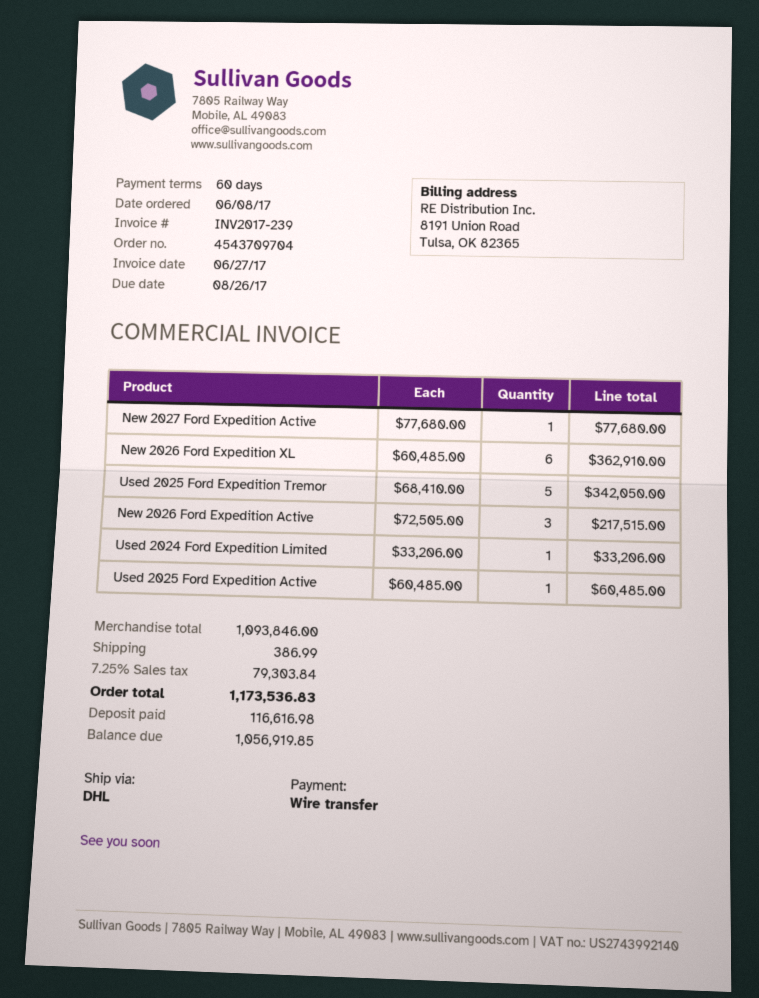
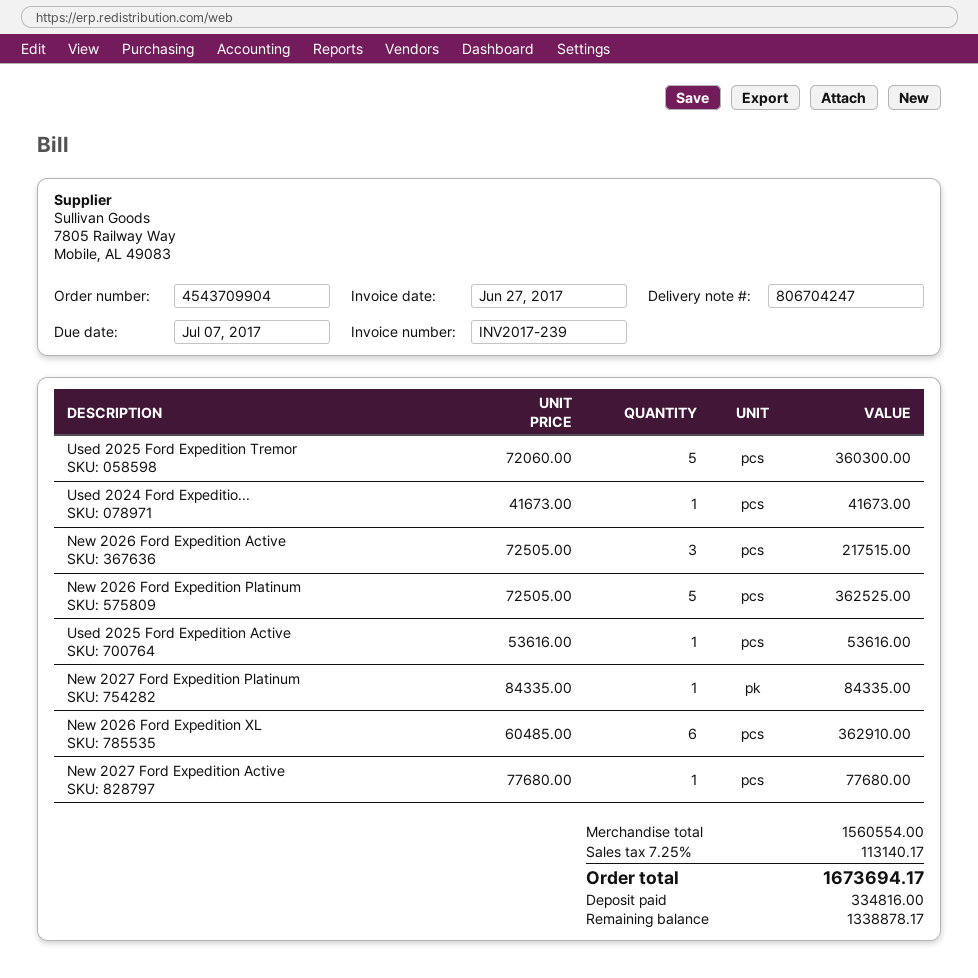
order number: 4543709704 -> 4543709904
due date: 2017-08-26 -> 2017-07-07
Used 2025 Ford Expedition Tremor: 5 x 68410.00 = 342050.00 -> 5 x 72060.00 = 360300.00
Used 2024 Ford Expedition Limited: 1 x 33206.00 = 33206.00 -> 1 x 41673.00 = 41673.00
Used 2025 Ford Expedition Active: 1 x 60485.00 = 60485.00 -> 1 x 53616.00 = 53616.00
New 2026 Ford Expedition Platinum: none -> 5 x 72505.00 = 362525.00
New 2027 Ford Expedition Platinum: none -> 1 x 84335.00 = 84335.00
subtotal: 1093846.00 -> 1560554.00
shipping: 386.99 -> none
tax: 7.25% = 79303.84 -> 7.25% = 113140.17
total: 1173536.83 -> 1673694.17
deposit: 116616.98 -> 334816.00
balance: 1056919.85 -> 1338878.17

